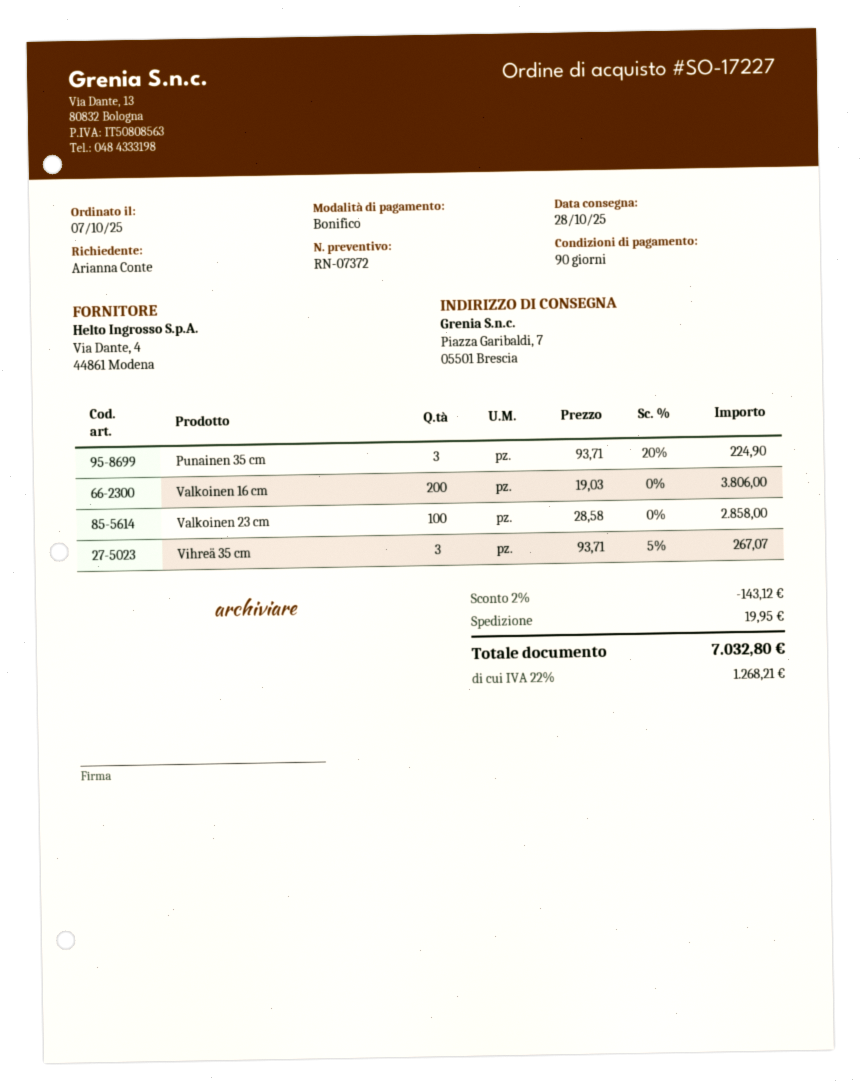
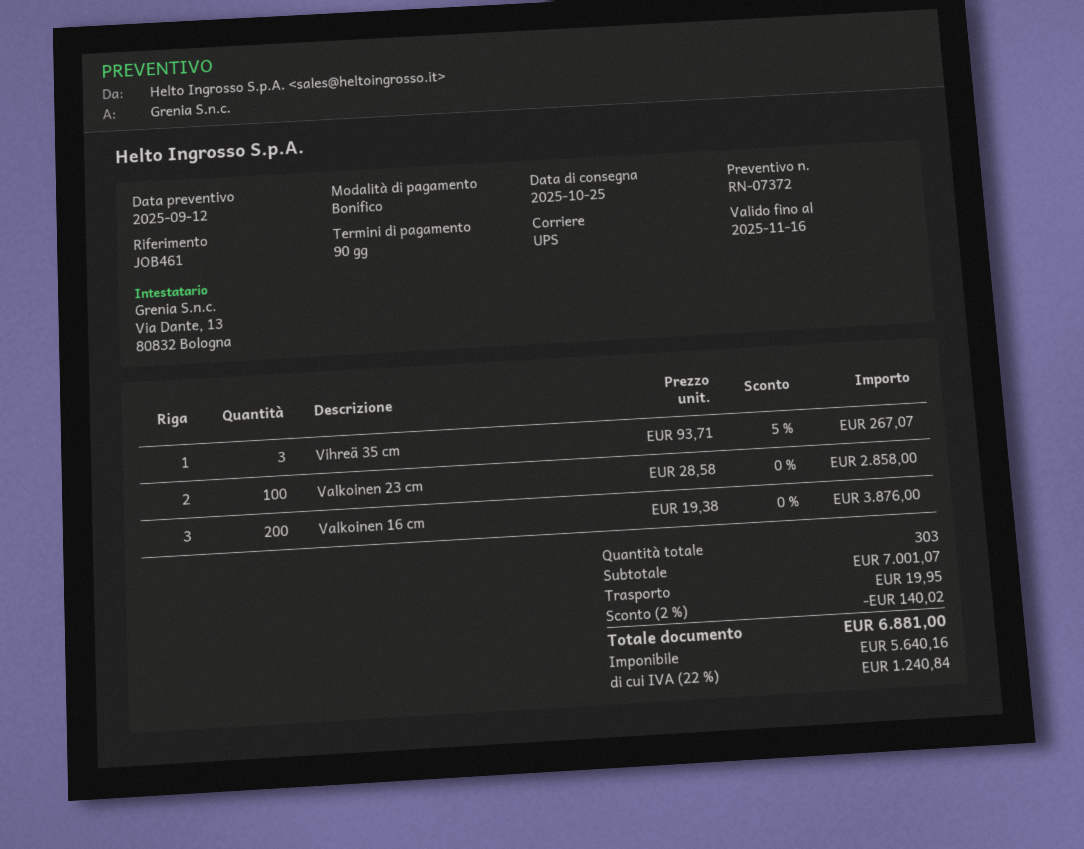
delivery date: 2025-10-28 -> 2025-10-25
Punainen 35 cm: 3 x 93.71 - 20% = 224.90 -> none
Valkoinen 16 cm: 200 x 19.03 = 3806.00 -> 200 x 19.38 = 3876.00
discount: 2% = 143.12 -> 2% = 140.02
tax: 22% = 1268.21 -> 22% = 1240.84
total: 7032.80 -> 6881.00

